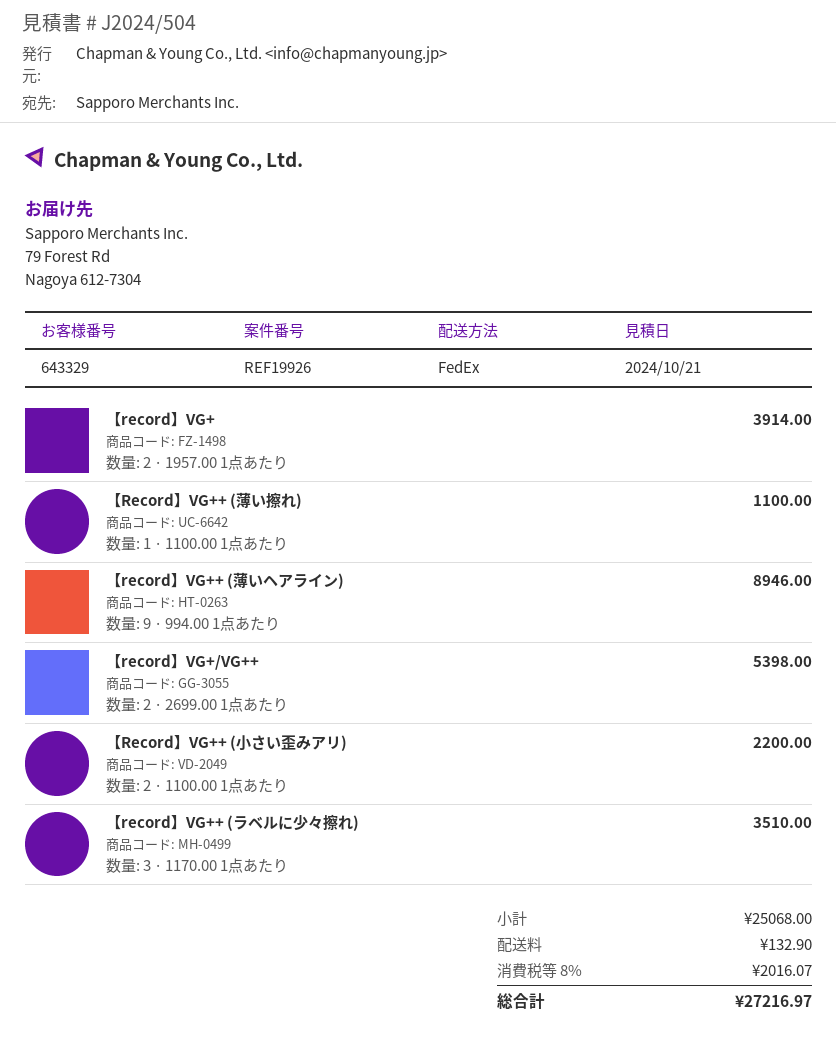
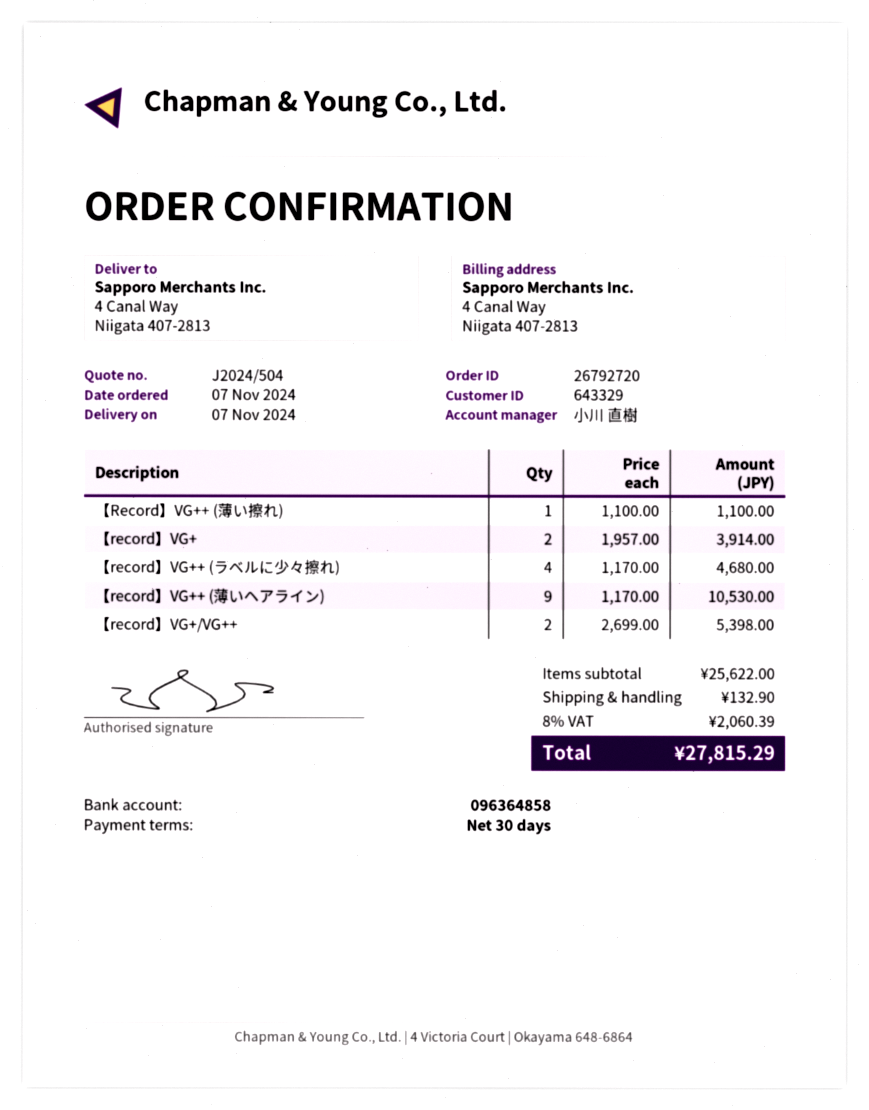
ship to: 79 Forest Rd, Nagoya 612-7304 -> 4 Canal Way, Niigata 407-2813
【record】VG++ (薄いヘアライン): 9 x 994.00 = 8946.00 -> 9 x 1170.00 = 10530.00
【Record】VG++ (小さい歪みアリ): 2 x 1100.00 = 2200.00 -> none
【record】VG++ (ラベルに少々擦れ): 3 x 1170.00 = 3510.00 -> 4 x 1170.00 = 4680.00
subtotal: 25068.00 -> 25622.00
tax: 8% = 2016.07 -> 8% = 2060.39
total: 27216.97 -> 27815.29

